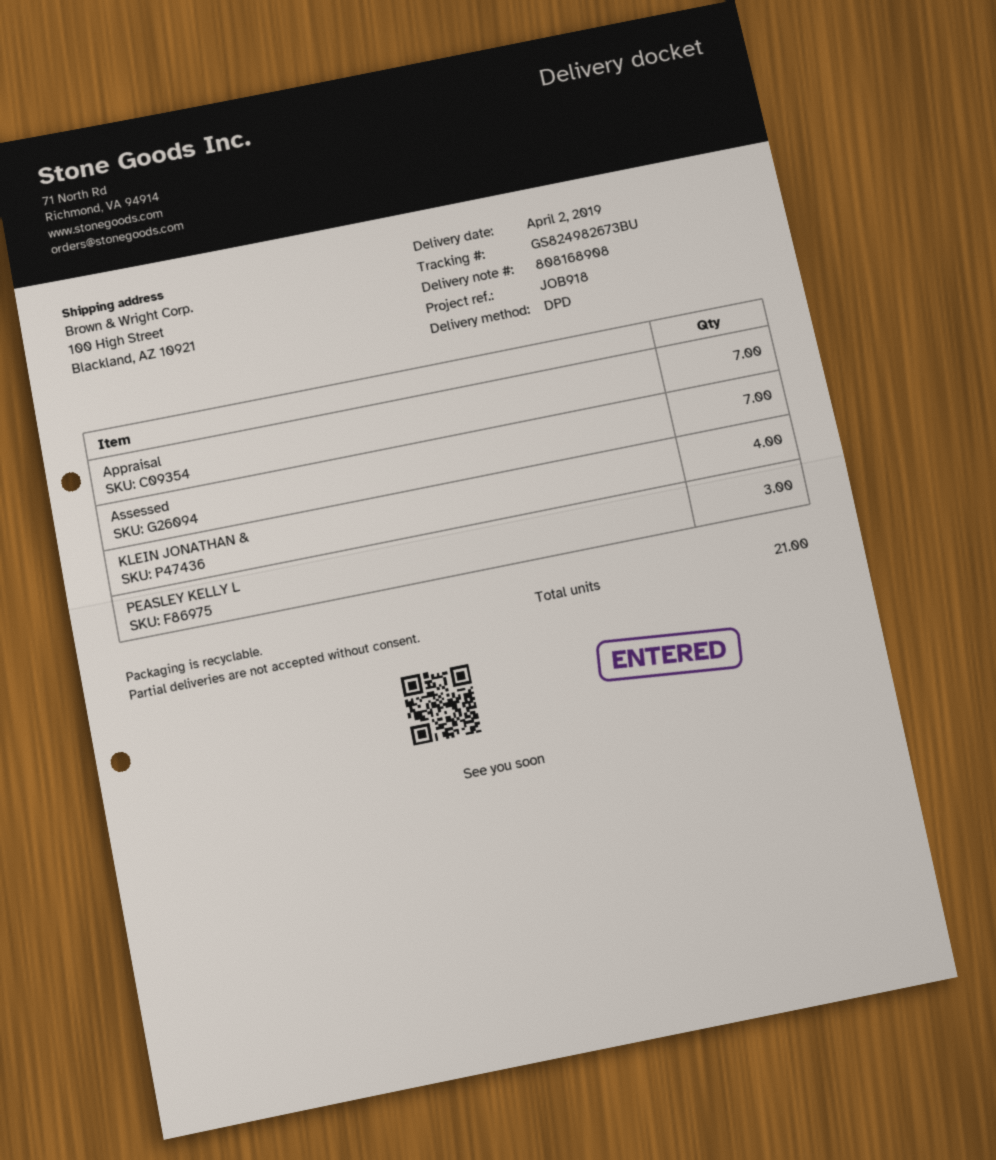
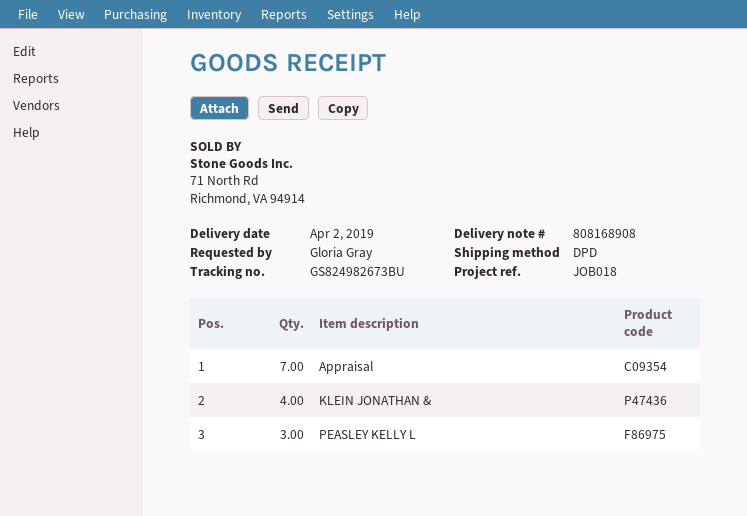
reference: JOB918 -> JOB018
Assessed: 7 -> none

